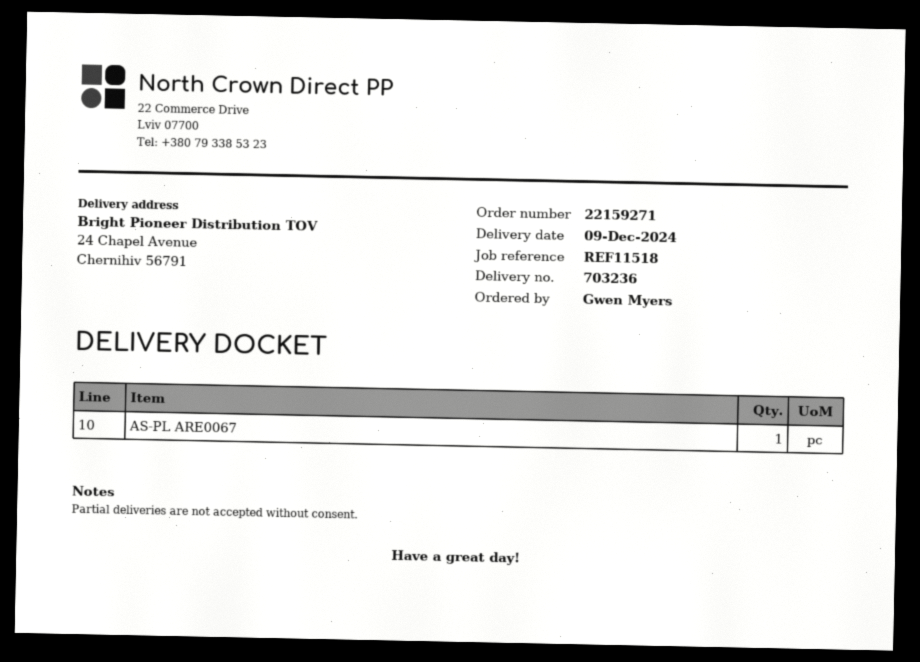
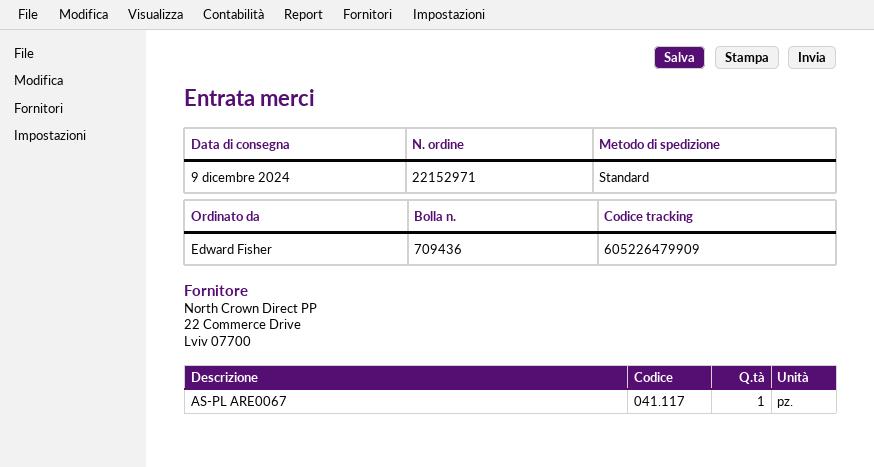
order number: 22159271 -> 22152971
delivery note number: 703236 -> 709436
ordered by: Gwen Myers -> Edward Fisher

